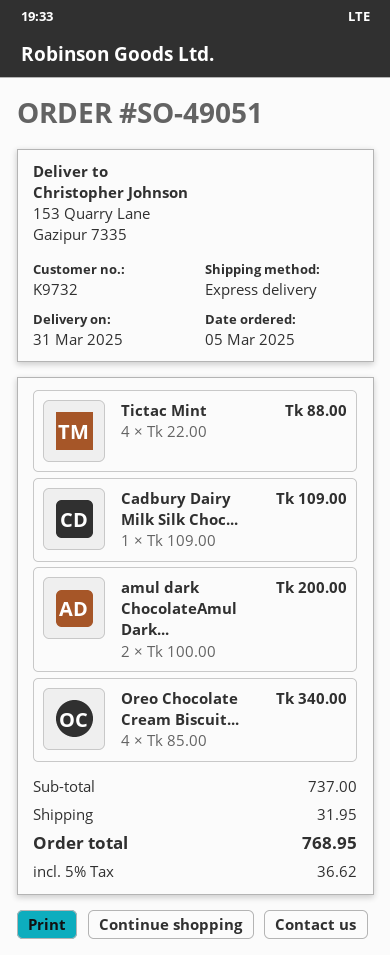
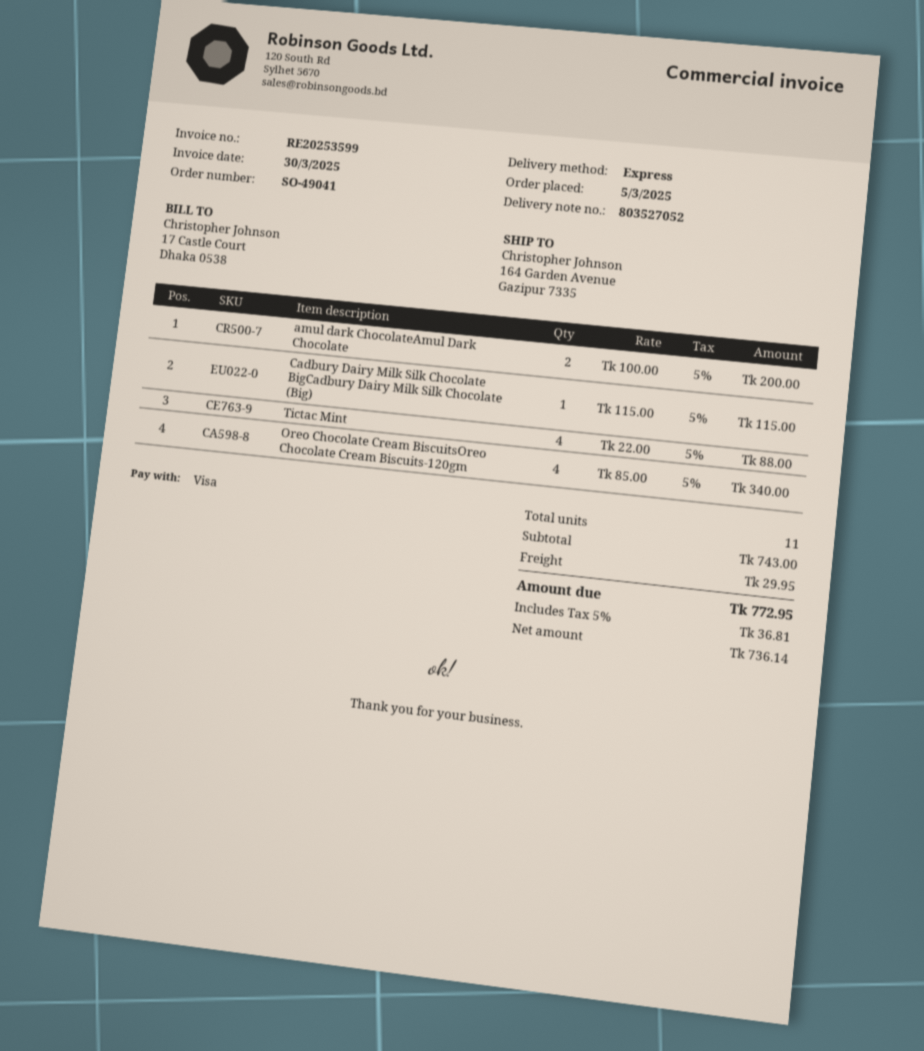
order number: SO-49051 -> SO-49041
ship to: 153 Quarry Lane, Gazipur 7335 -> 164 Garden Avenue, Gazipur 7335
Cadbury Dairy Milk Silk Choc...: 1 x 109.00 = 109.00 -> 1 x 115.00 = 115.00
subtotal: 737.00 -> 743.00
shipping: 31.95 -> 29.95
tax: 5% = 36.62 -> 5% = 36.81
total: 768.95 -> 772.95

